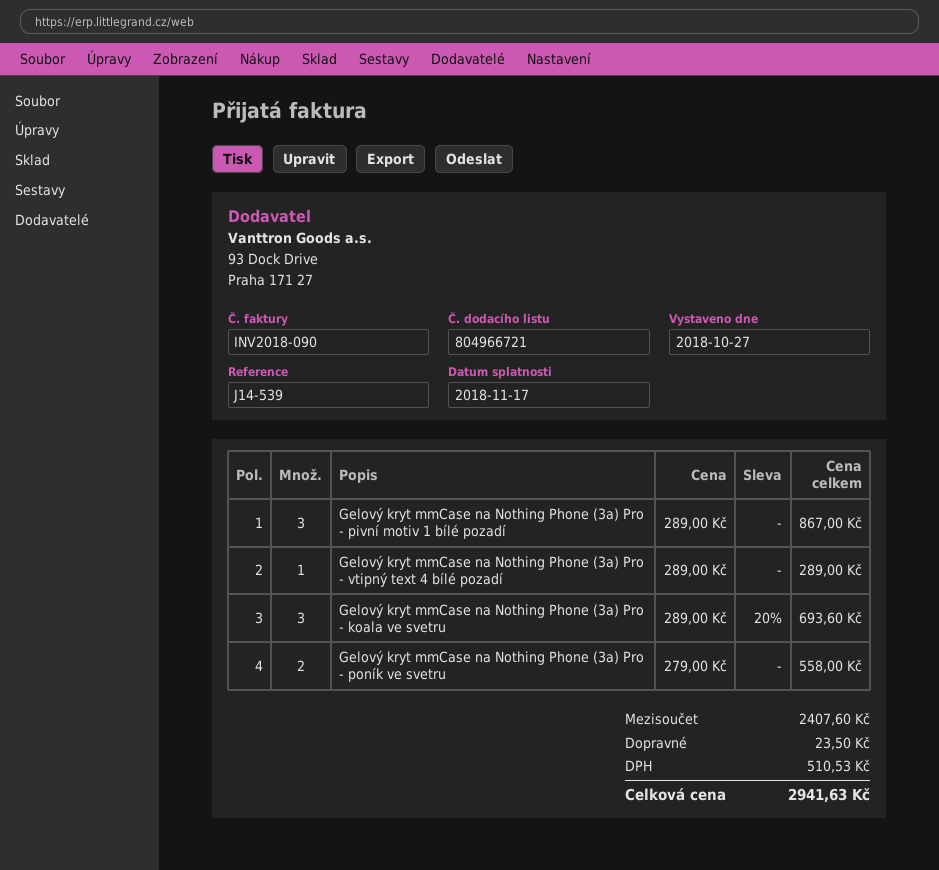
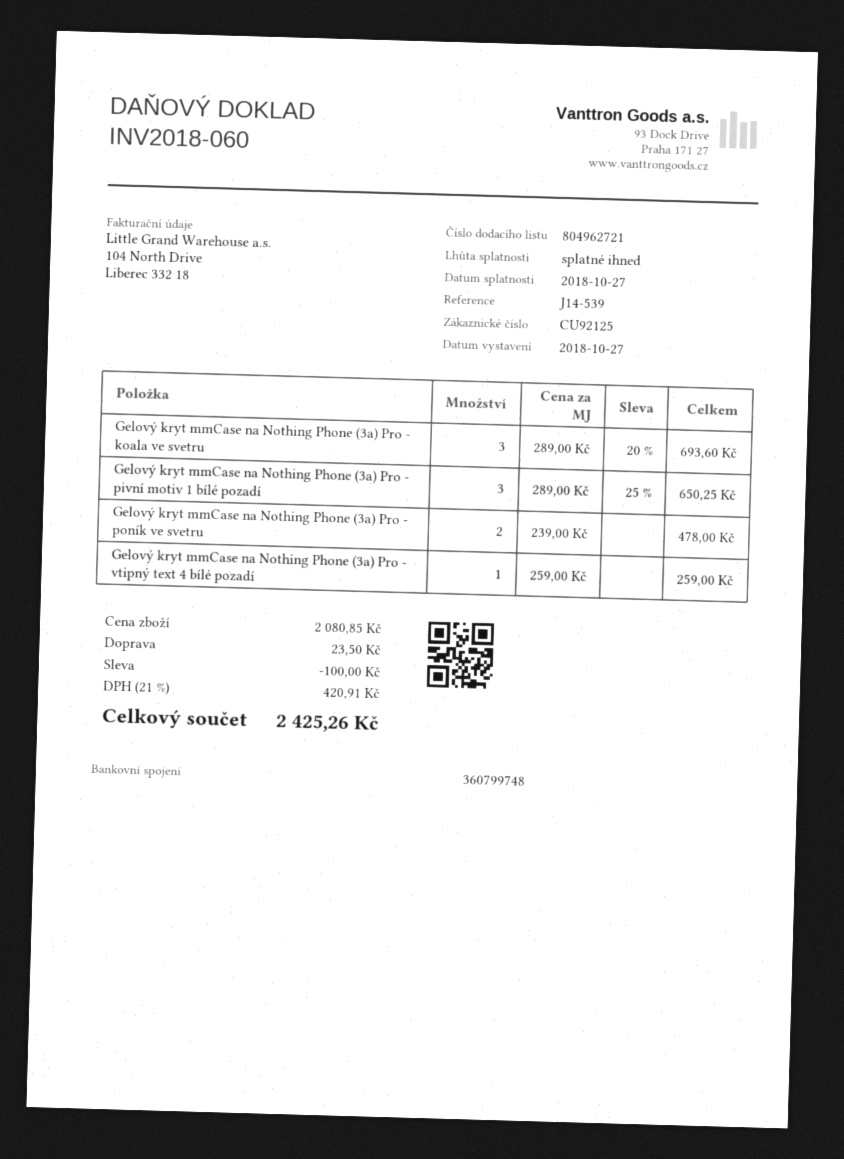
delivery note number: 804966721 -> 804962721
invoice number: INV2018-090 -> INV2018-060
due date: 2018-11-17 -> 2018-10-27
Gelový kryt mmCase na Nothing Phone (3a) Pro - pivní motiv 1 bílé pozadí: 3 x 289.00 = 867.00 -> 3 x 289.00 - 25% = 650.25
Gelový kryt mmCase na Nothing Phone (3a) Pro - vtipný text 4 bílé pozadí: 1 x 289.00 = 289.00 -> 1 x 259.00 = 259.00
Gelový kryt mmCase na Nothing Phone (3a) Pro - poník ve svetru: 2 x 279.00 = 558.00 -> 2 x 239.00 = 478.00
subtotal: 2407.60 -> 2080.85
discount: none -> 100.00
tax: 510.53 -> 420.91
total: 2941.63 -> 2425.26

